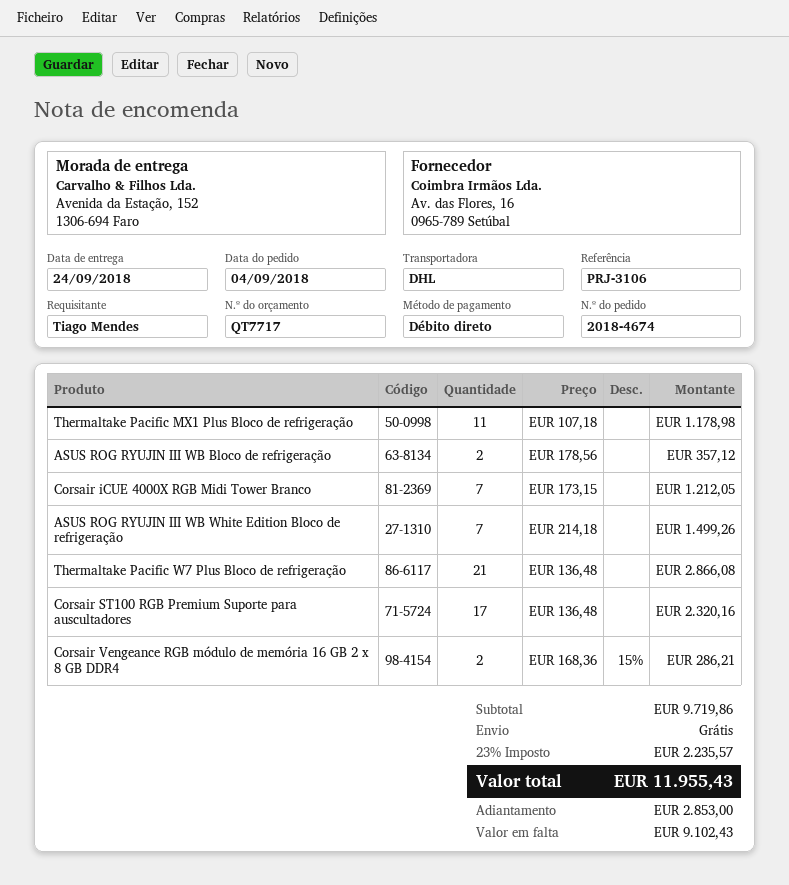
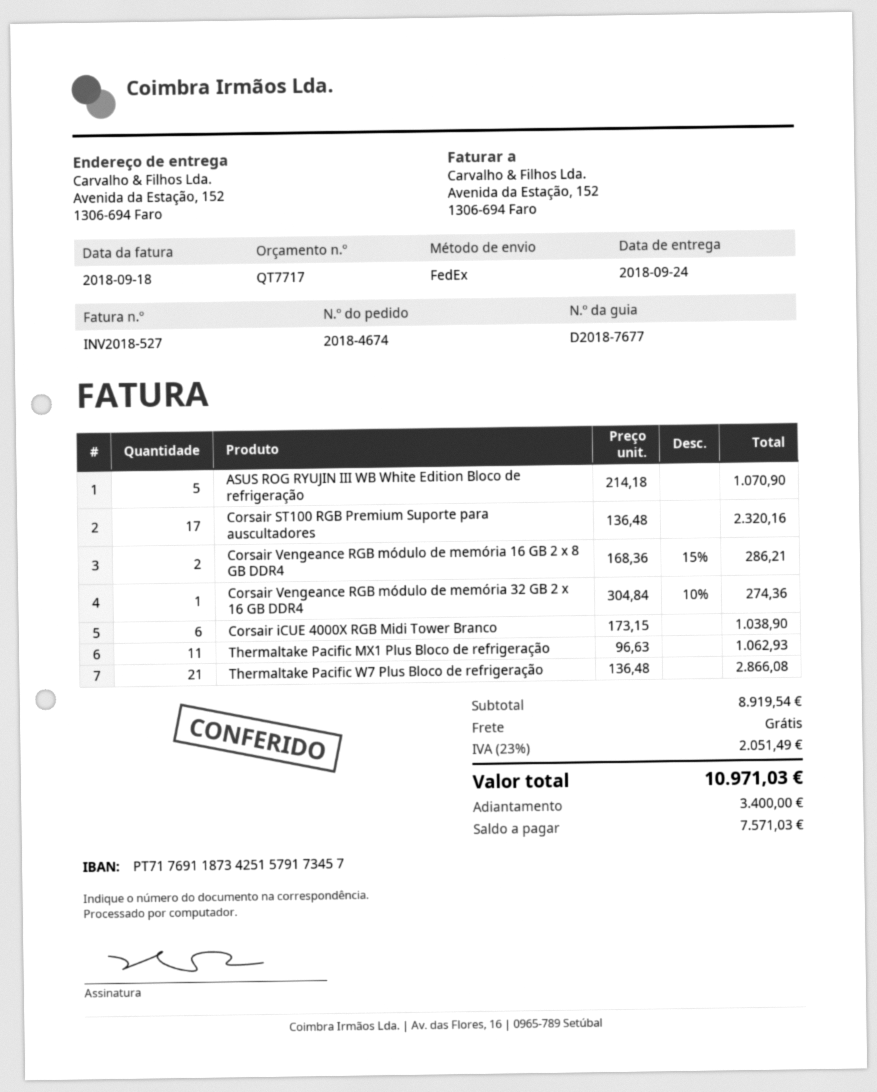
shipping method: DHL -> FedEx
Thermaltake Pacific MX1 Plus Bloco de refrigeração: 11 x 107.18 = 1178.98 -> 11 x 96.63 = 1062.93
ASUS ROG RYUJIN III WB Bloco de refrigeração: 2 x 178.56 = 357.12 -> none
Corsair iCUE 4000X RGB Midi Tower Branco: 7 x 173.15 = 1212.05 -> 6 x 173.15 = 1038.90
ASUS ROG RYUJIN III WB White Edition Bloco de refrigeração: 7 x 214.18 = 1499.26 -> 5 x 214.18 = 1070.90
Corsair Vengeance RGB módulo de memória 32 GB 2 x 16 GB DDR4: none -> 1 x 304.84 - 10% = 274.36
subtotal: 9719.86 -> 8919.54
tax: 23% = 2235.57 -> 23% = 2051.49
total: 11955.43 -> 10971.03
deposit: 2853.00 -> 3400.00
balance: 9102.43 -> 7571.03

